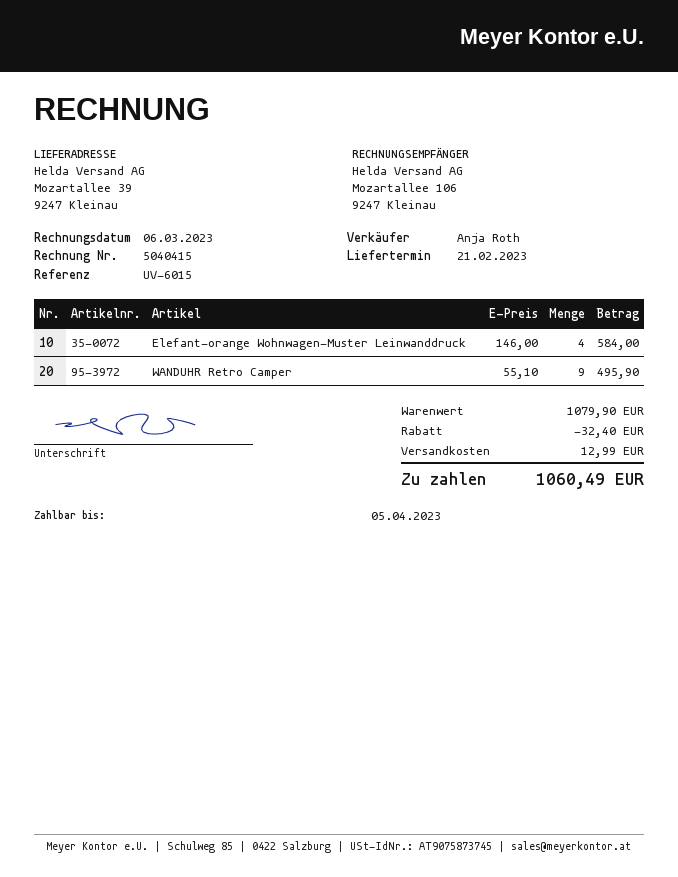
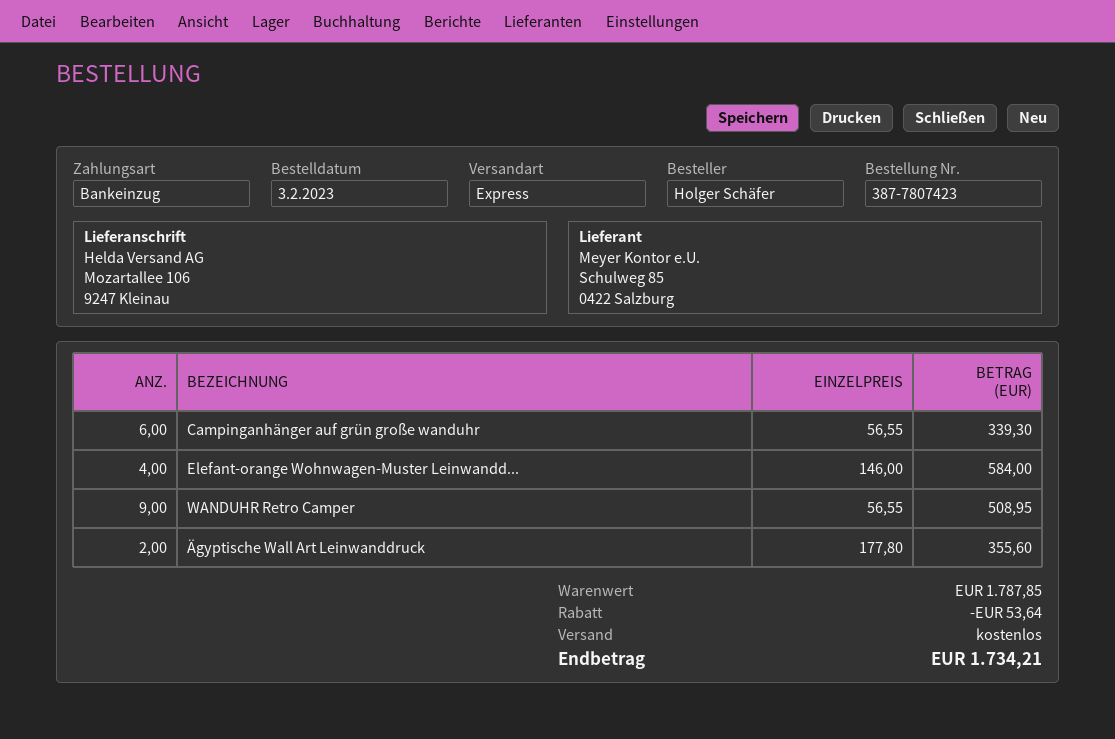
ship to: Mozartallee 39, 9247 Kleinau -> Mozartallee 106, 9247 Kleinau
WANDUHR Retro Camper: 9 x 55.10 = 495.90 -> 9 x 56.55 = 508.95
Campinganhänger auf grün große wanduhr: none -> 6 x 56.55 = 339.30
Ägyptische Wall Art Leinwanddruck: none -> 2 x 177.80 = 355.60
subtotal: 1079.90 -> 1787.85
discount: 32.40 -> 53.64
shipping: 12.99 -> 0.00
total: 1060.49 -> 1734.21

